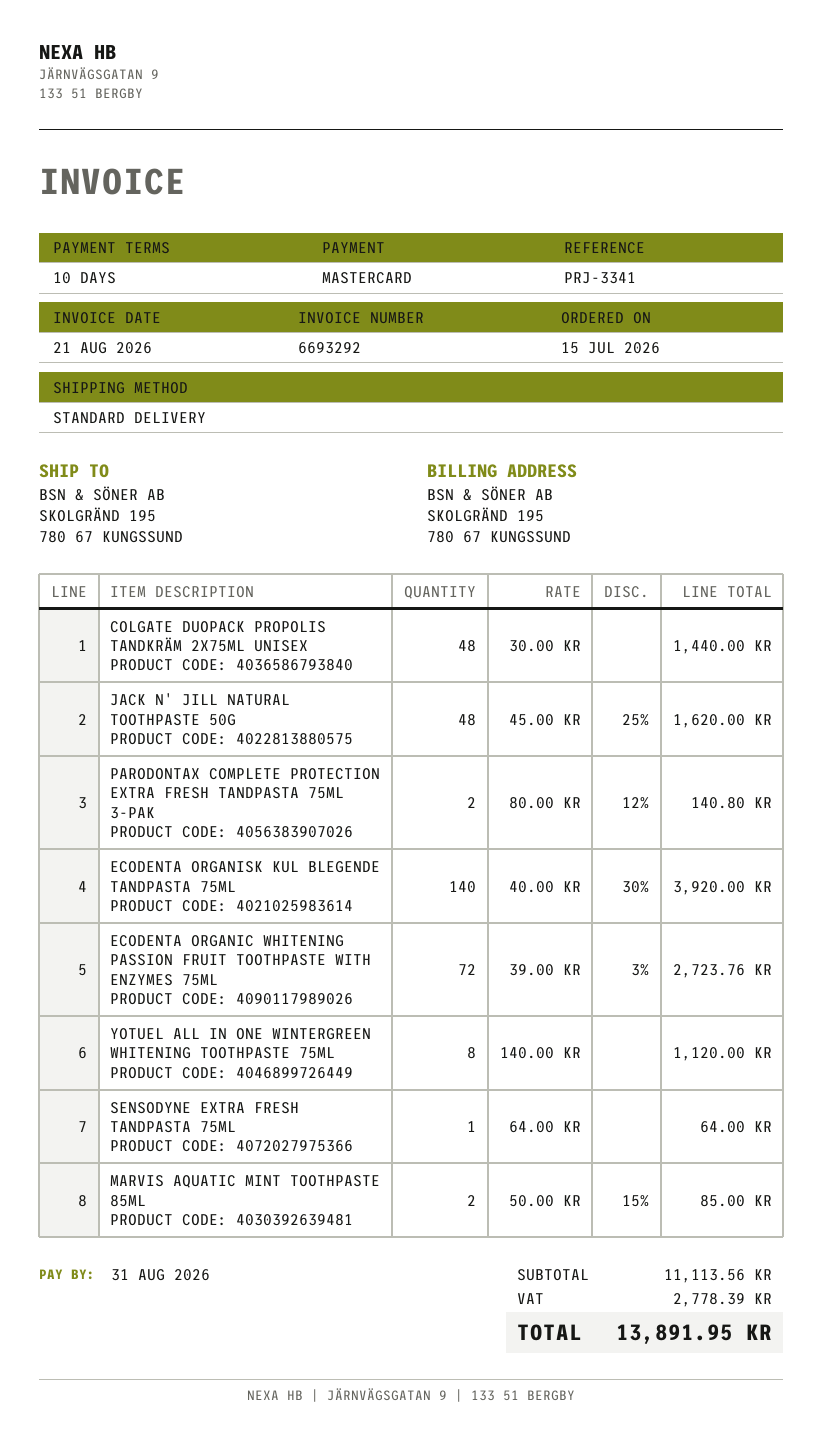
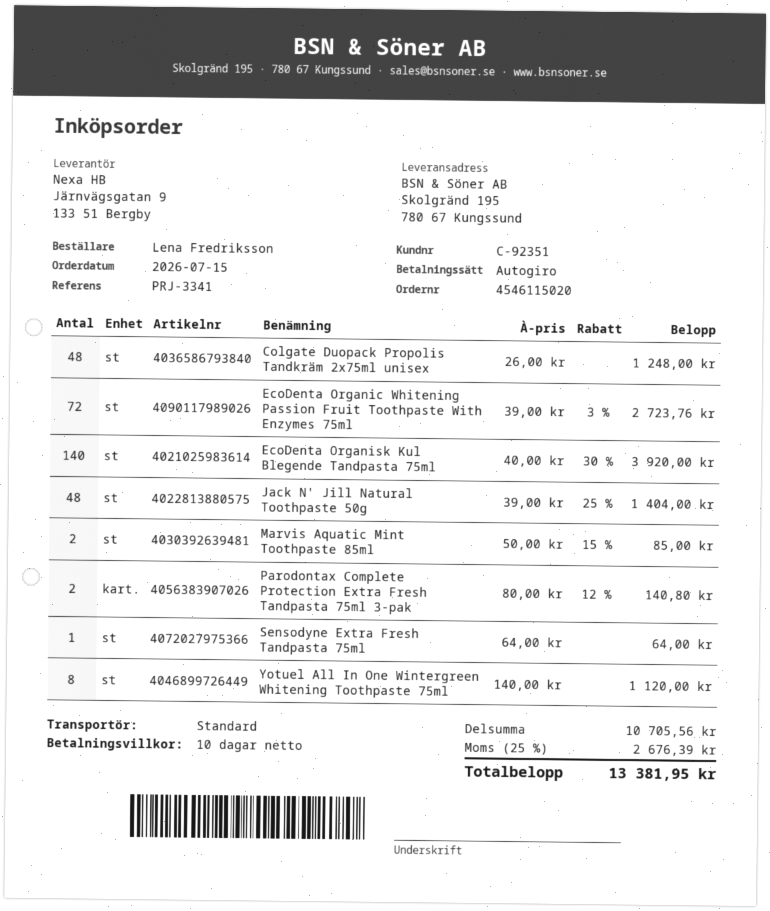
payment method: Mastercard -> direct debit
COLGATE DUOPACK PROPOLIS TANDKRÄM 2X75ML UNISEX: 48 x 30.00 = 1440.00 -> 48 x 26.00 = 1248.00
JACK N' JILL NATURAL TOOTHPASTE 50G: 48 x 45.00 - 25% = 1620.00 -> 48 x 39.00 - 25% = 1404.00
subtotal: 11113.56 -> 10705.56
tax: 2778.39 -> 2676.39
total: 13891.95 -> 13381.95

